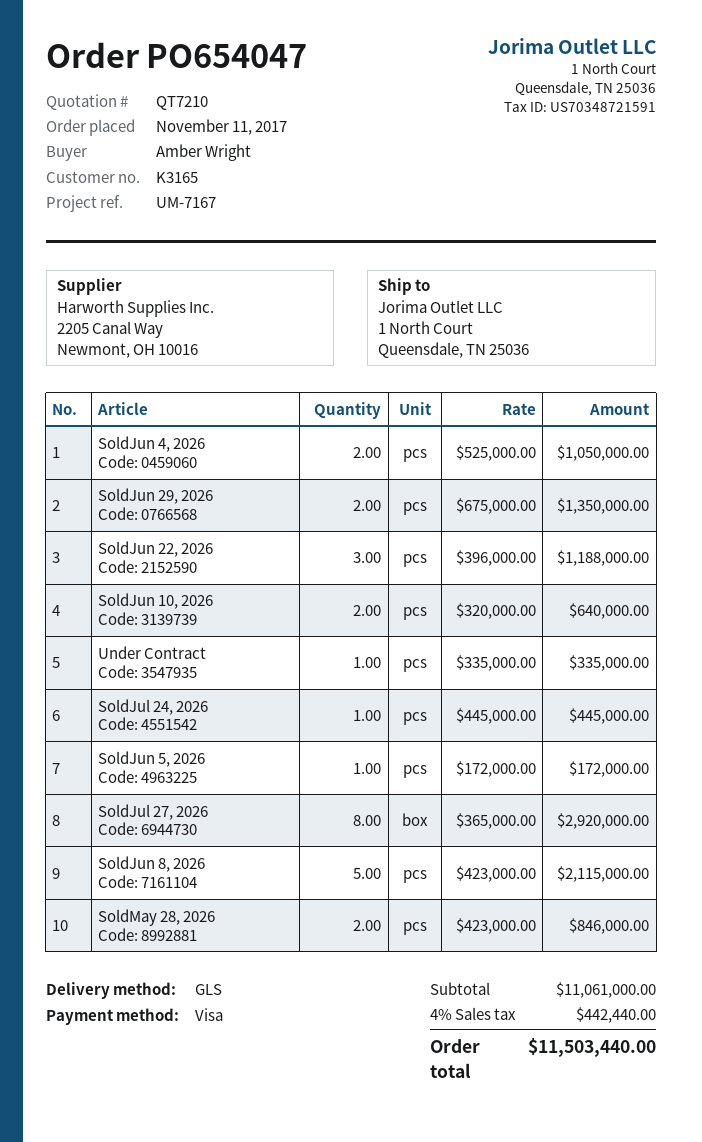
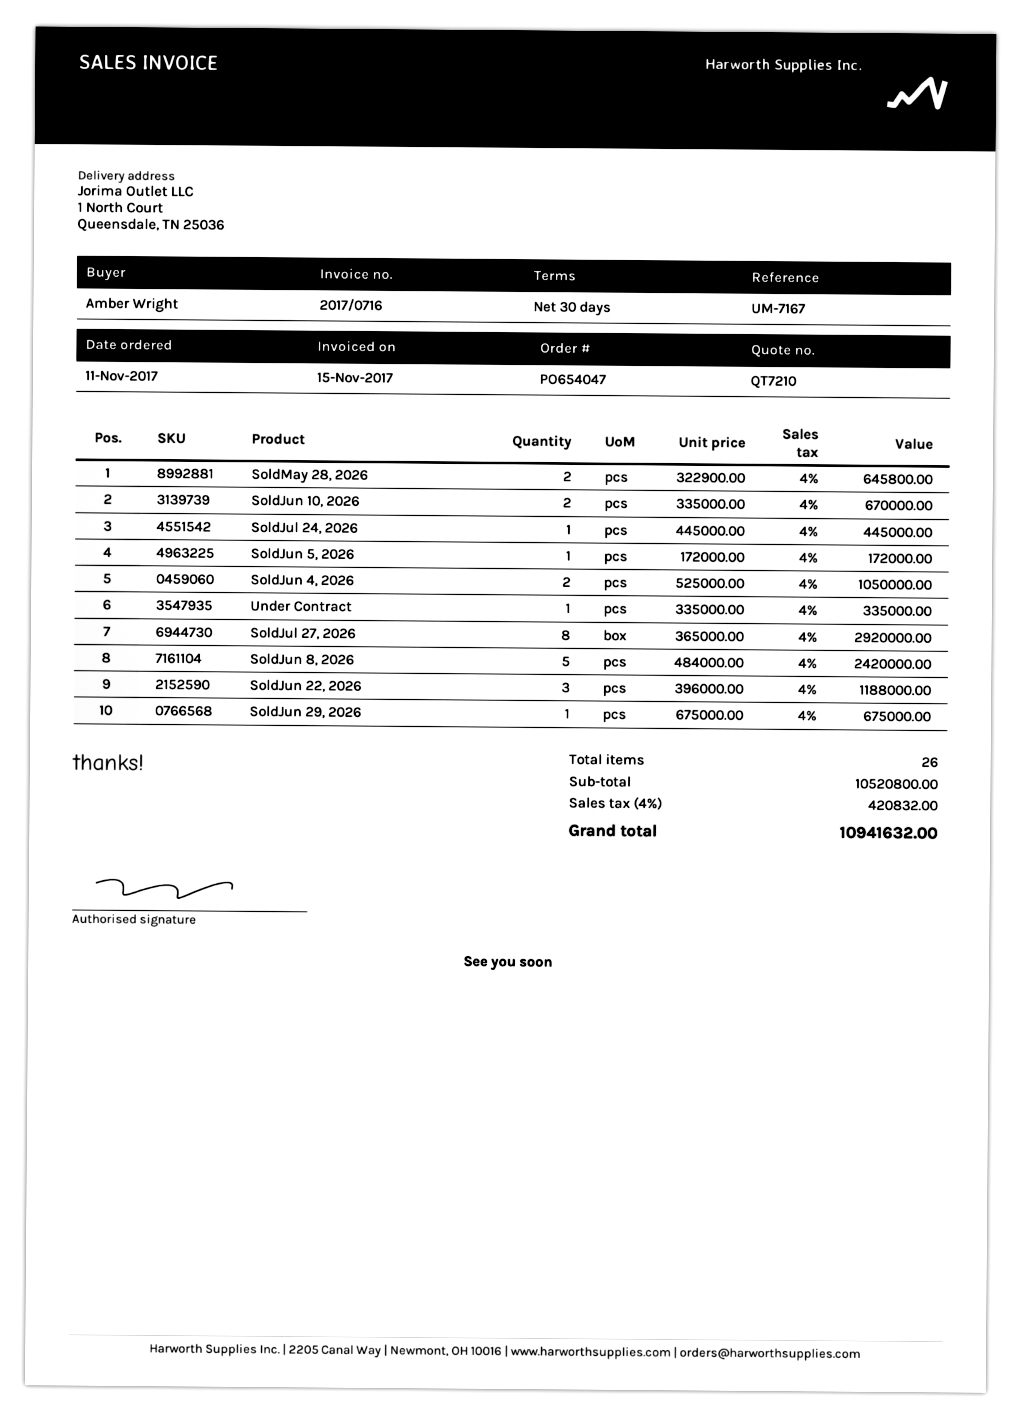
SoldJun 29, 2026: 2 x 675000.00 = 1350000.00 -> 1 x 675000.00 = 675000.00
SoldJun 10, 2026: 2 x 320000.00 = 640000.00 -> 2 x 335000.00 = 670000.00
SoldJun 8, 2026: 5 x 423000.00 = 2115000.00 -> 5 x 484000.00 = 2420000.00
SoldMay 28, 2026: 2 x 423000.00 = 846000.00 -> 2 x 322900.00 = 645800.00
subtotal: 11061000.00 -> 10520800.00
tax: 4% = 442440.00 -> 4% = 420832.00
total: 11503440.00 -> 10941632.00

